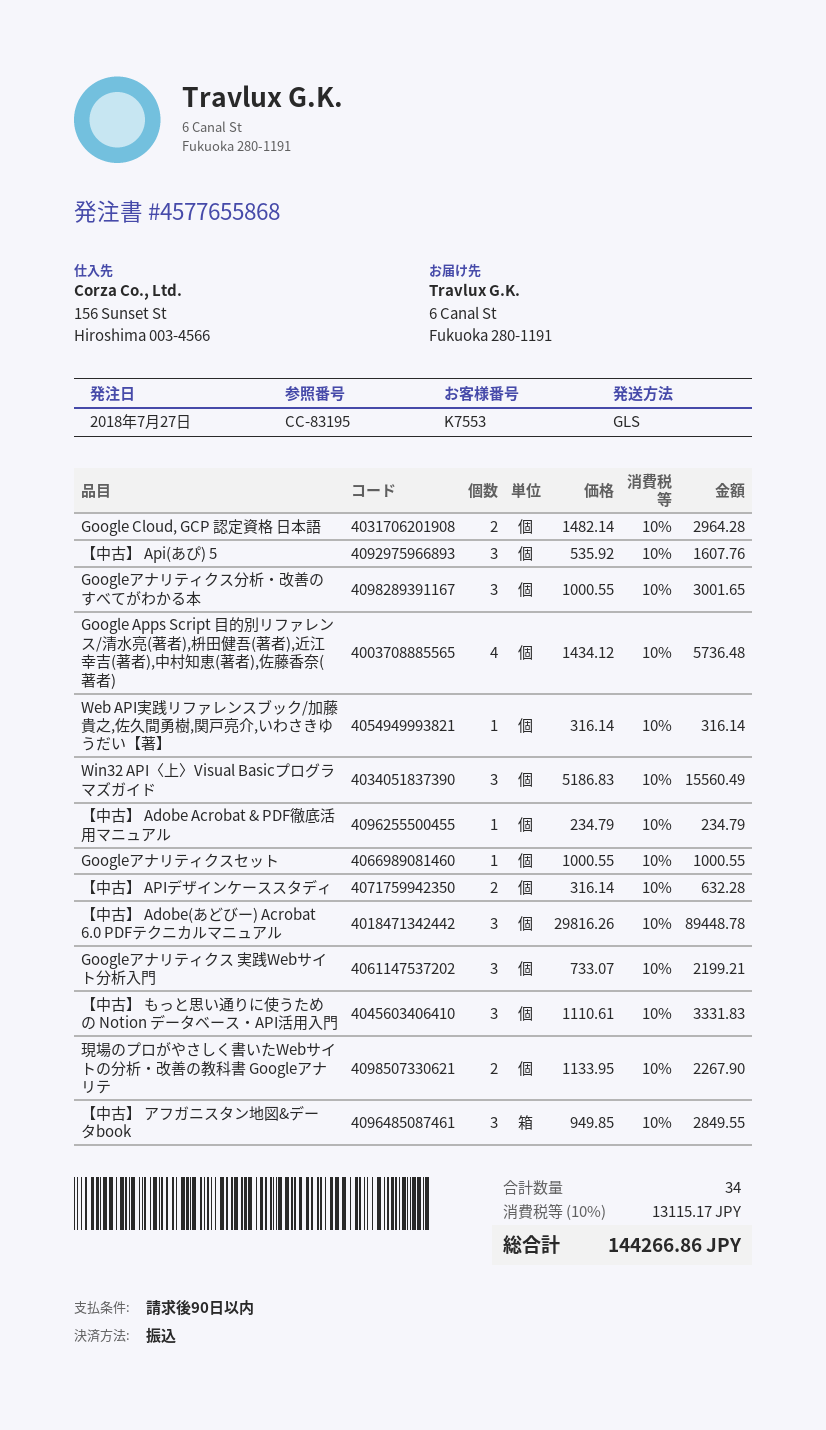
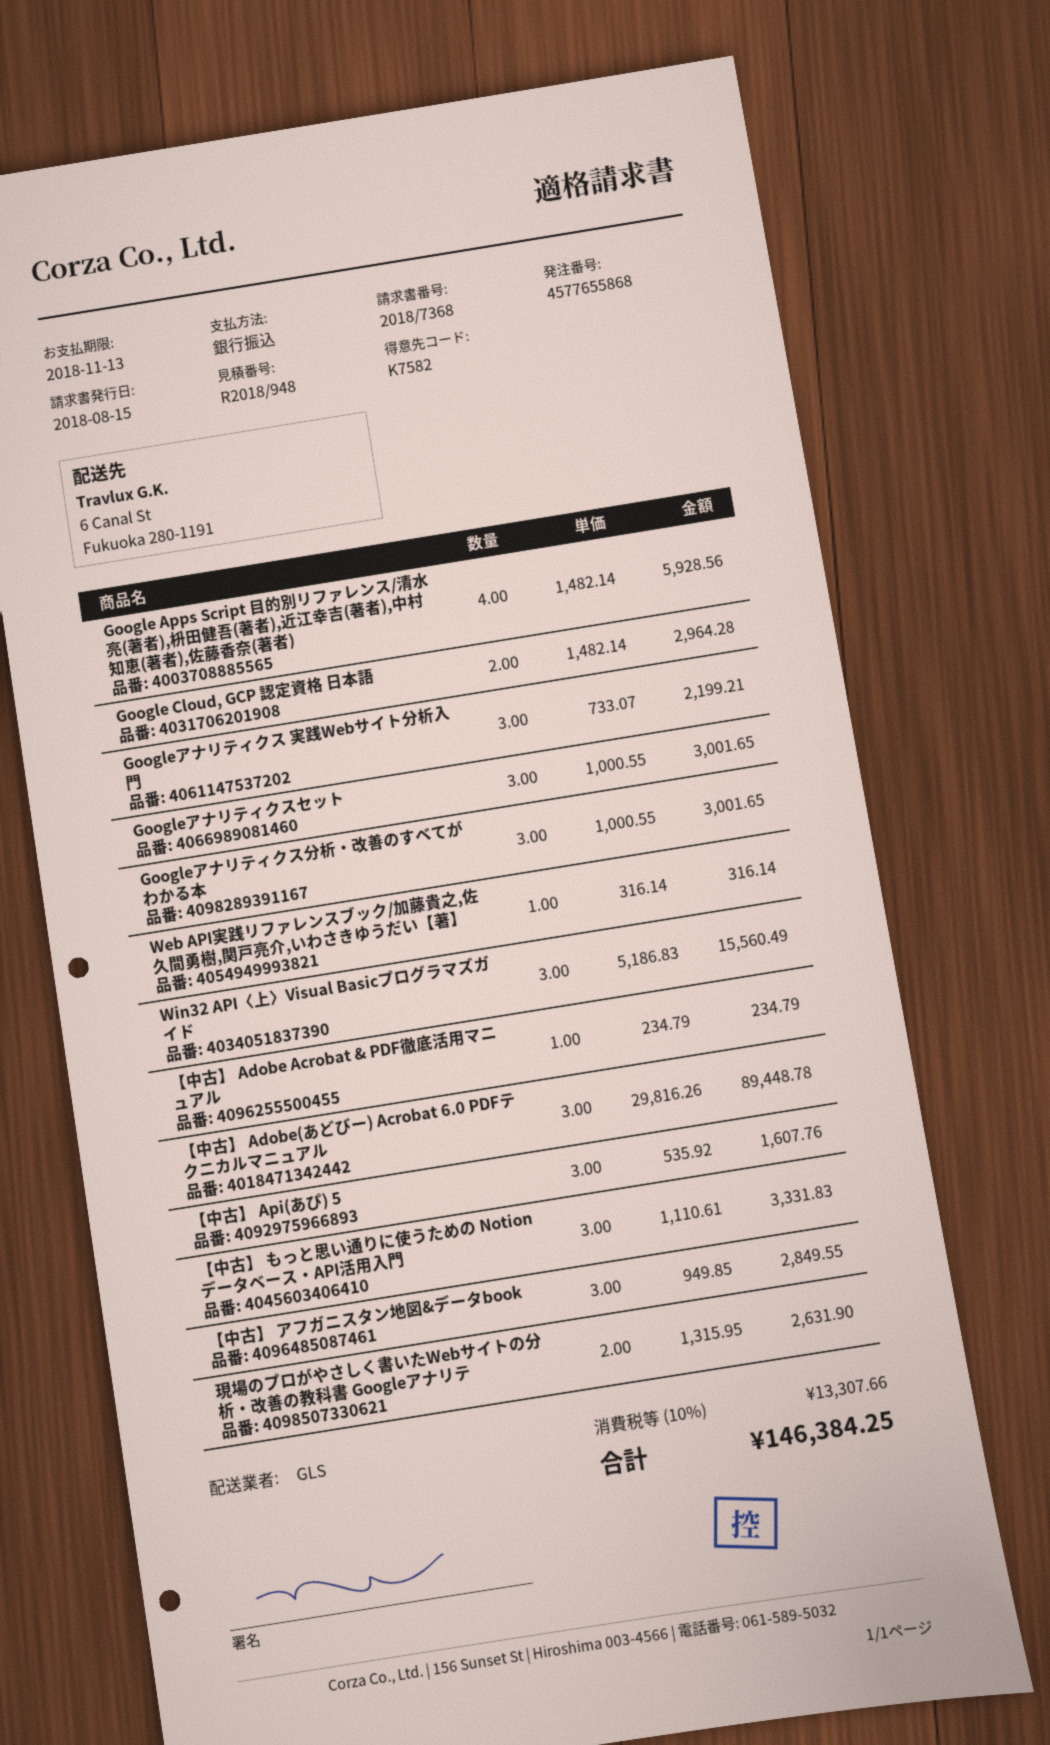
customer number: K7553 -> K7582
Google Apps Script 目的別リファレンス/清水亮(著者),枡田健吾(著者),近江幸吉(著者),中村知恵(著者),佐藤香奈(著者): 4 x 1434.12 = 5736.48 -> 4 x 1482.14 = 5928.56
Googleアナリティクスセット: 1 x 1000.55 = 1000.55 -> 3 x 1000.55 = 3001.65
【中古】 APIデザインケーススタディ: 2 x 316.14 = 632.28 -> none
現場のプロがやさしく書いたWebサイトの分析・改善の教科書 Googleアナリテ: 2 x 1133.95 = 2267.90 -> 2 x 1315.95 = 2631.90
tax: 10% = 13115.17 -> 10% = 13307.66
total: 144266.86 -> 146384.25

